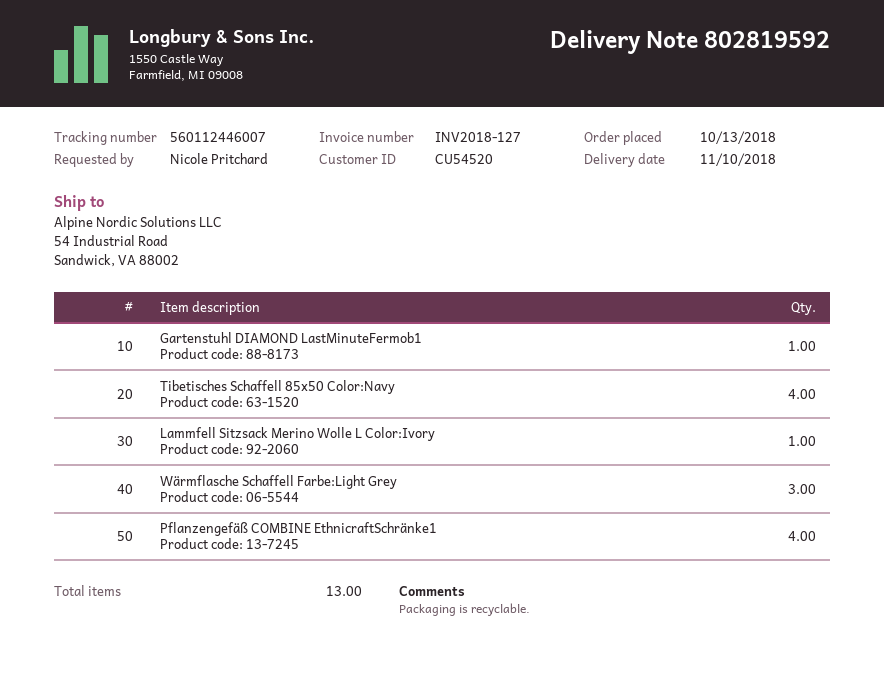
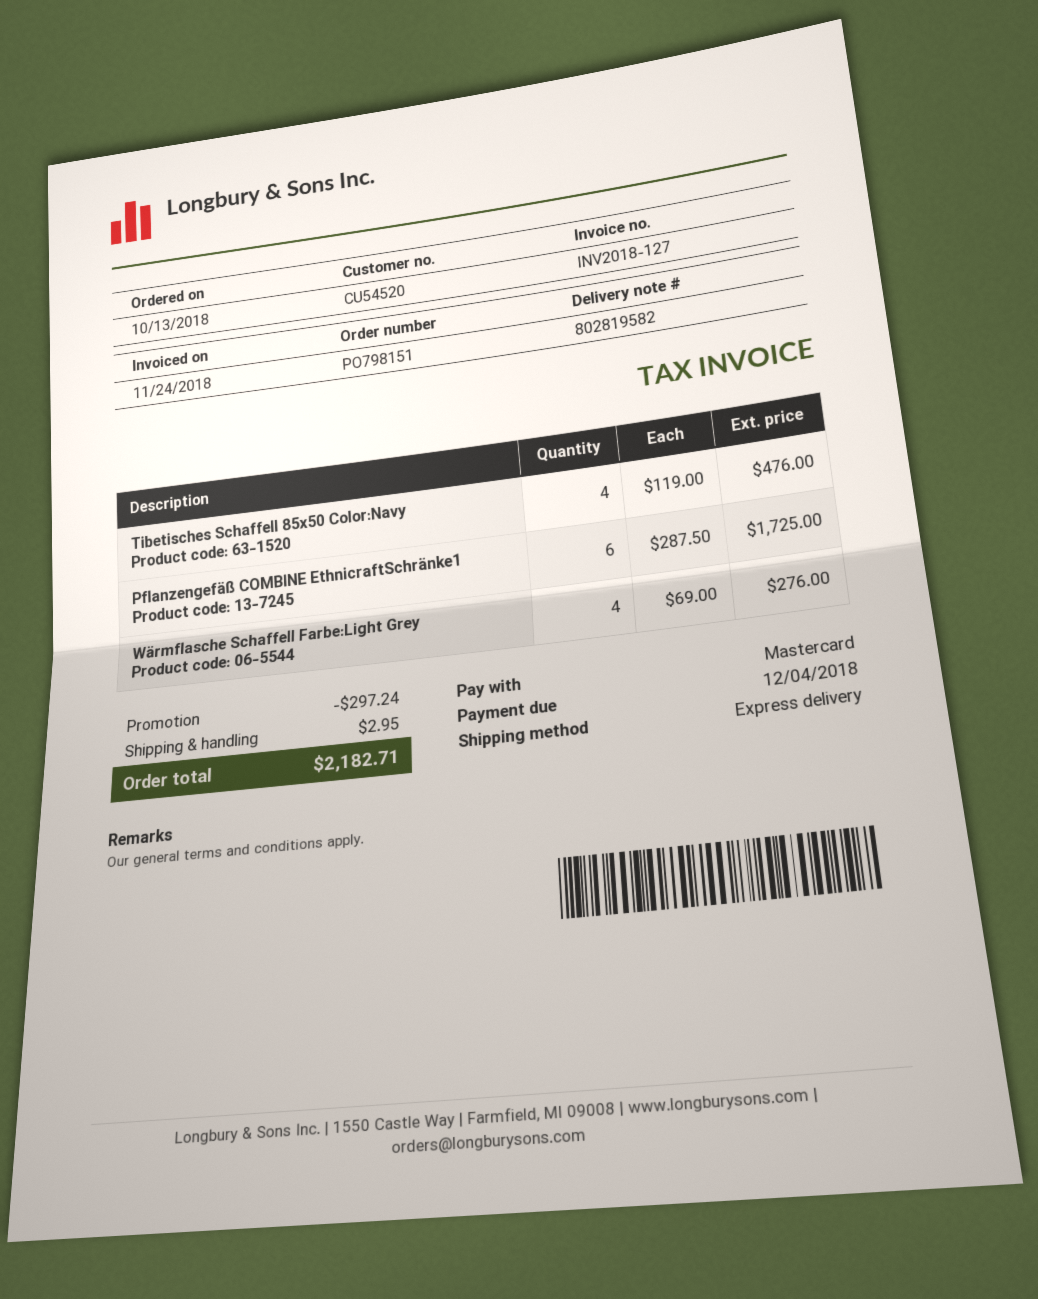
delivery note number: 802819592 -> 802819582
Gartenstuhl DIAMOND LastMinuteFermob1: 1 -> none
Lammfell Sitzsack Merino Wolle L Color:Ivory: 1 -> none
Wärmflasche Schaffell Farbe:Light Grey: 3 -> 4
Pflanzengefäß COMBINE EthnicraftSchränke1: 4 -> 6

